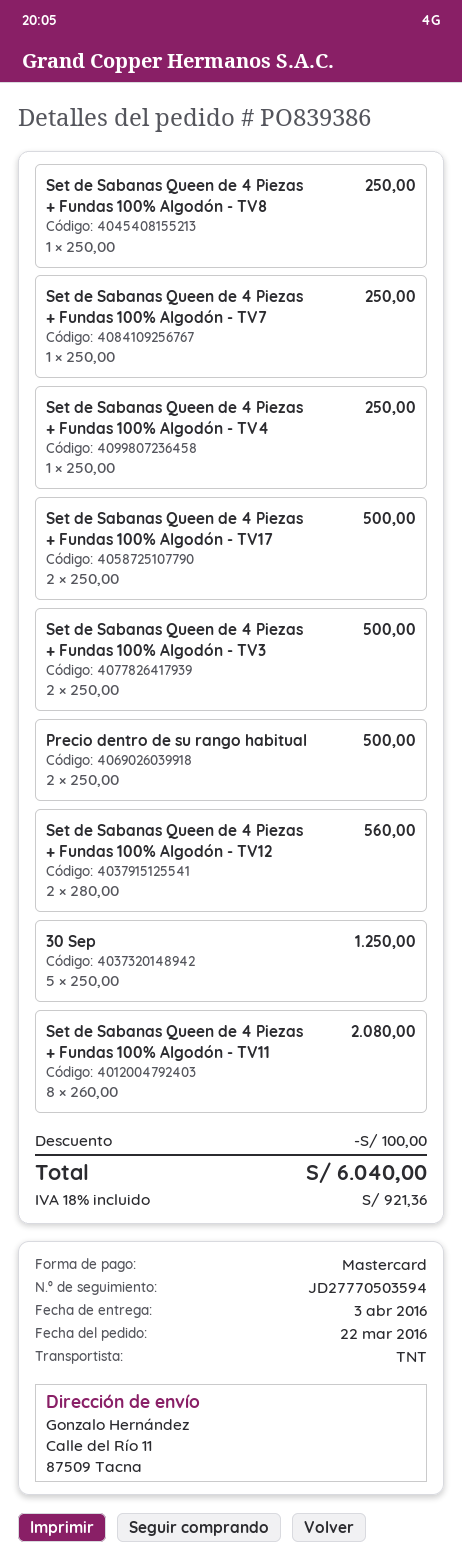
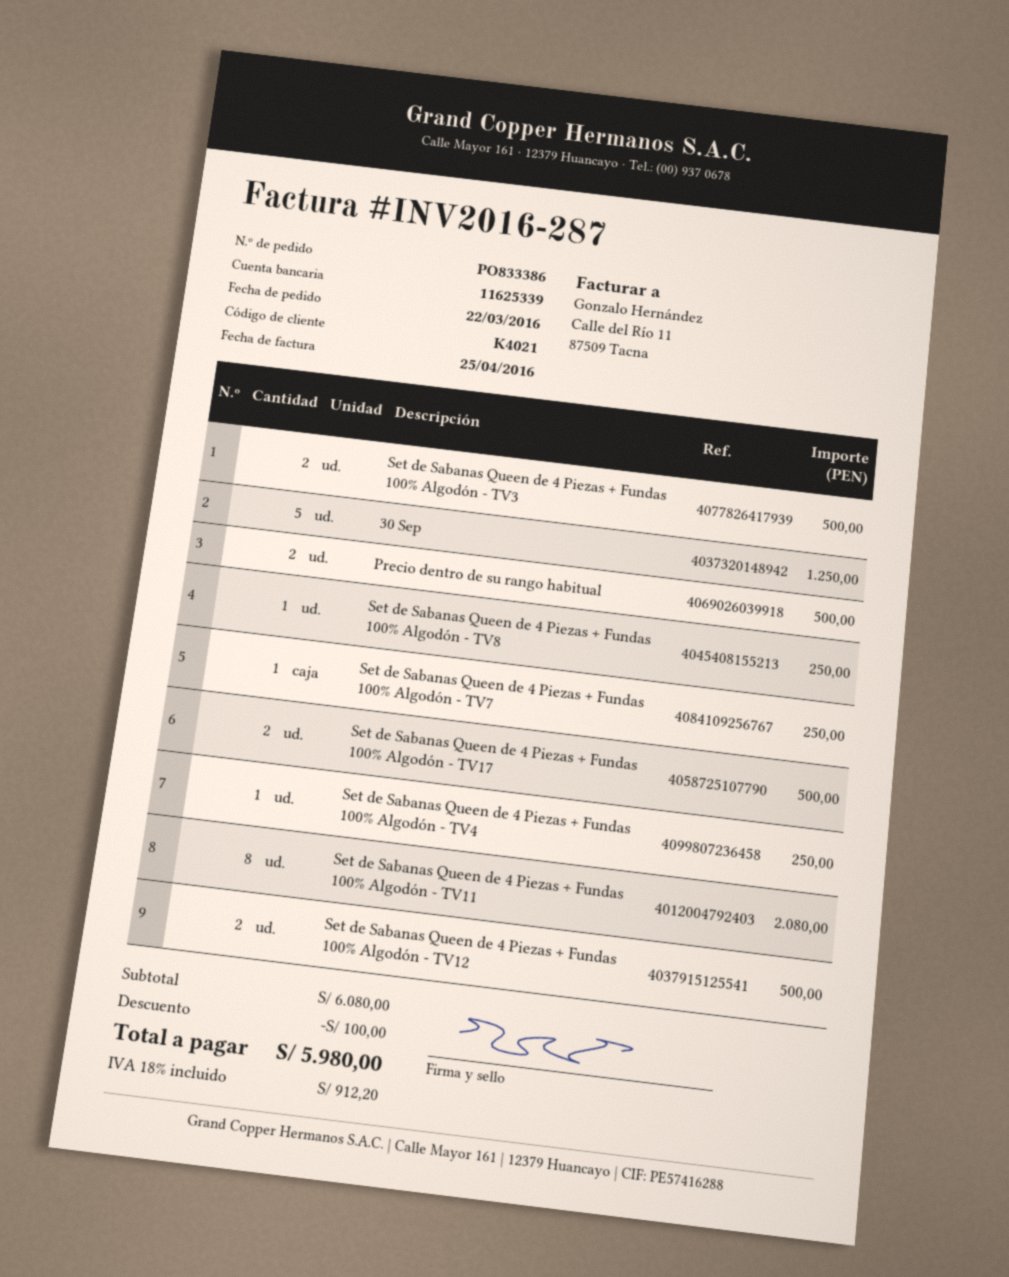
order number: PO839386 -> PO833386
Set de Sabanas Queen de 4 Piezas + Fundas 100% Algodón - TV12: 2 for 560.00 -> 2 for 500.00
tax: 18% = 921.36 -> 18% = 912.20
total: 6040.00 -> 5980.00

